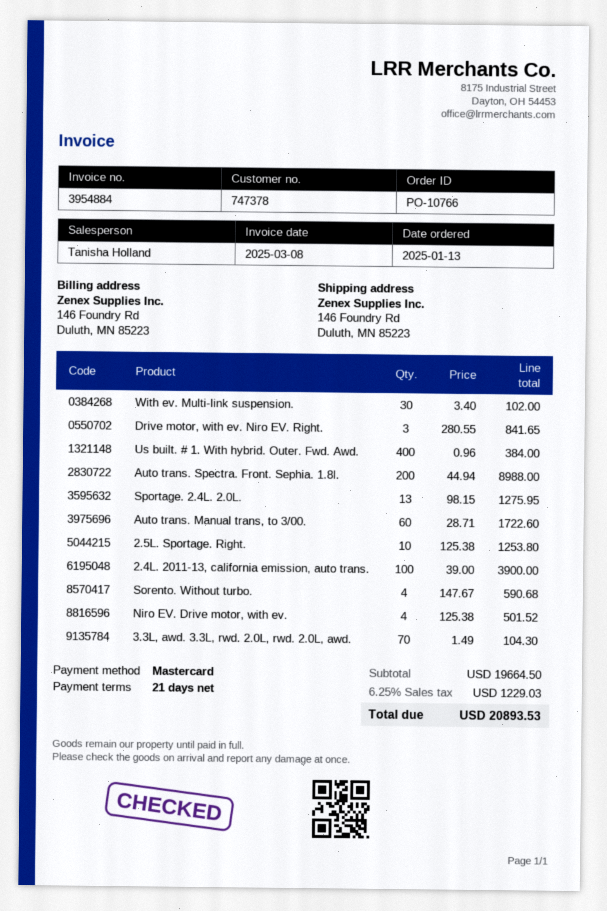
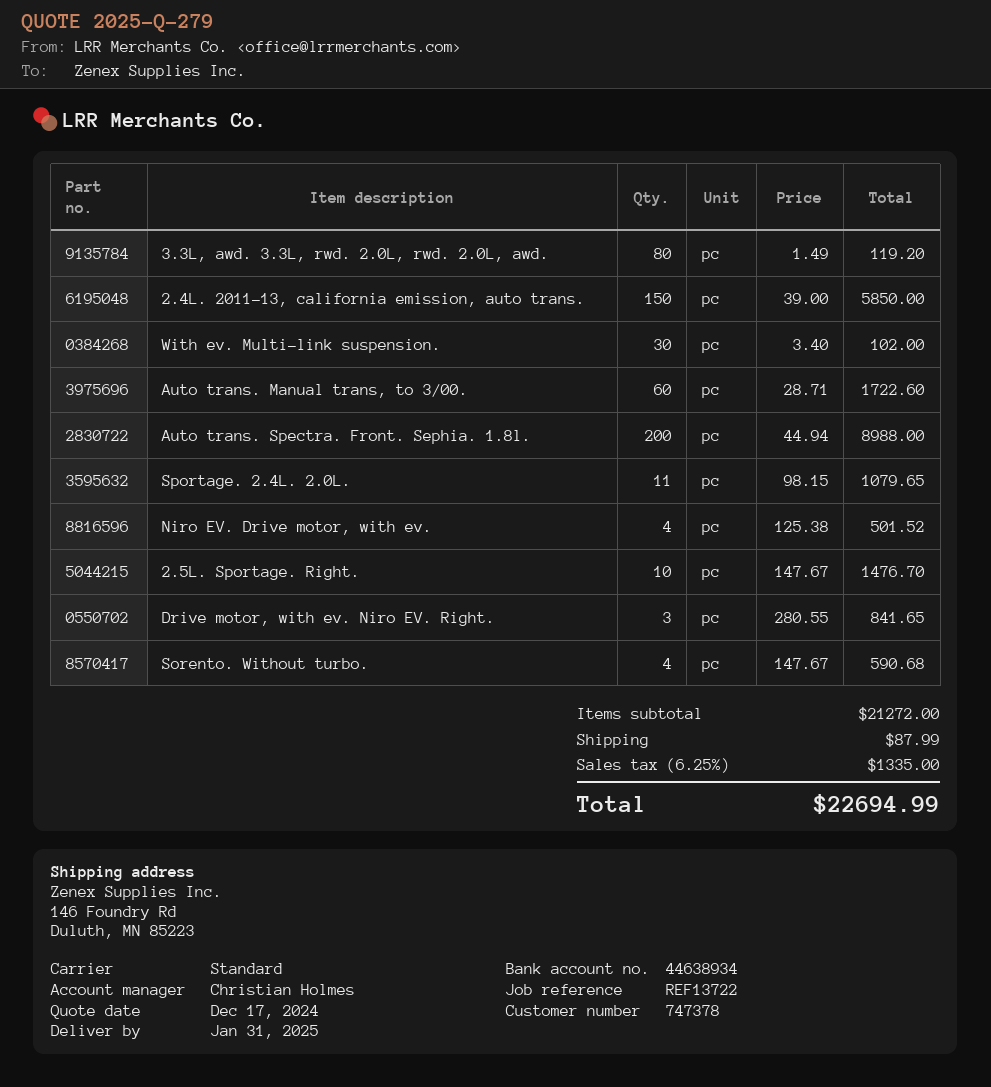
sales rep: Tanisha Holland -> Christian Holmes
Us built. # 1. With hybrid. Outer. Fwd. Awd.: 400 x 0.96 = 384.00 -> none
Sportage. 2.4L. 2.0L.: 13 x 98.15 = 1275.95 -> 11 x 98.15 = 1079.65
2.5L. Sportage. Right.: 10 x 125.38 = 1253.80 -> 10 x 147.67 = 1476.70
2.4L. 2011-13, california emission, auto trans.: 100 x 39.00 = 3900.00 -> 150 x 39.00 = 5850.00
3.3L, awd. 3.3L, rwd. 2.0L, rwd. 2.0L, awd.: 70 x 1.49 = 104.30 -> 80 x 1.49 = 119.20
subtotal: 19664.50 -> 21272.00
shipping: none -> 87.99
tax: 6.25% = 1229.03 -> 6.25% = 1335.00
total: 20893.53 -> 22694.99

